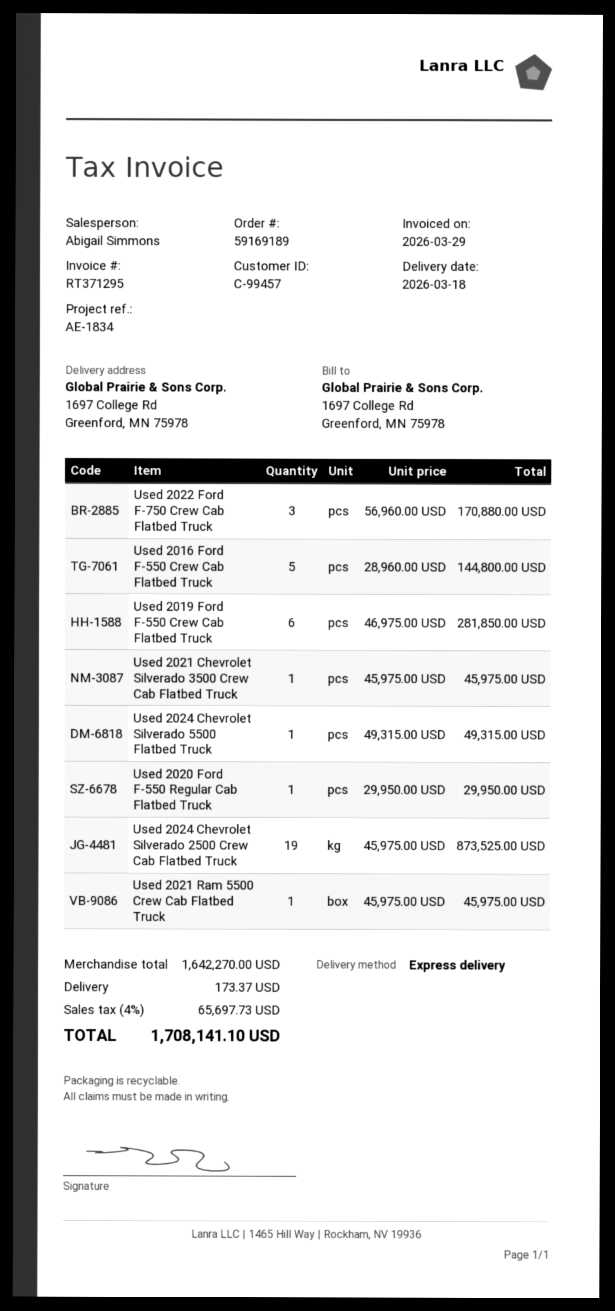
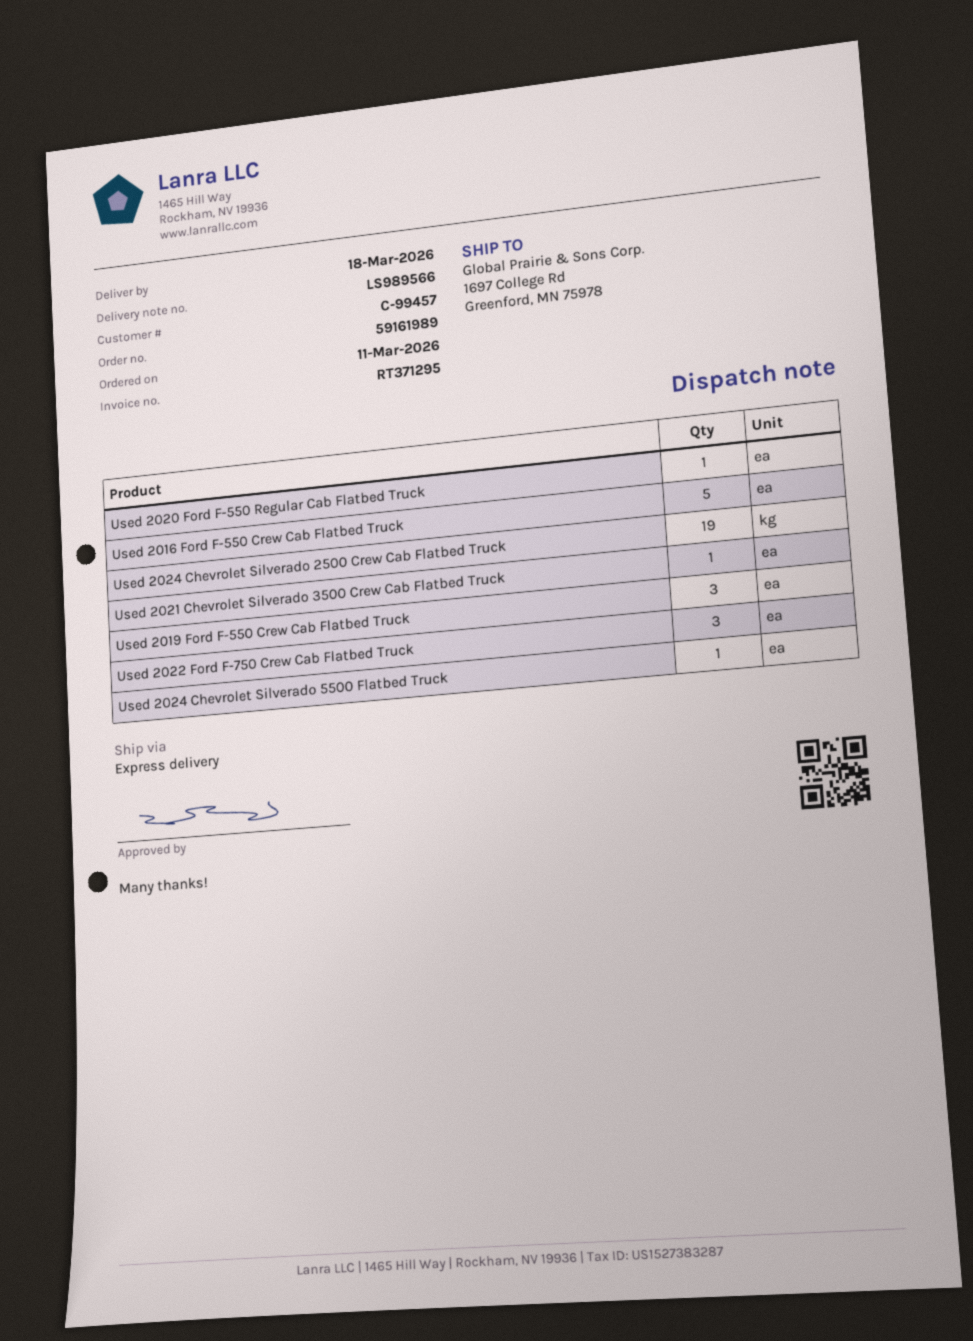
order number: 59169189 -> 59161989
Used 2019 Ford F-550 Crew Cab Flatbed Truck: 6 -> 3
Used 2021 Ram 5500 Crew Cab Flatbed Truck: 1 -> none

